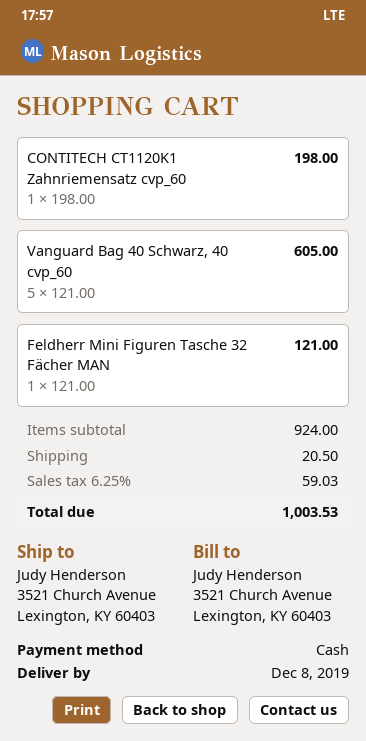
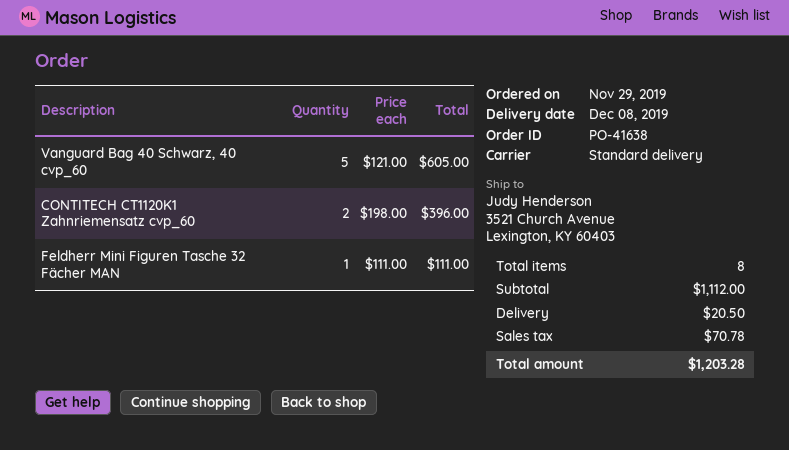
CONTITECH CT1120K1 Zahnriemensatz cvp_60: 1 x 198.00 = 198.00 -> 2 x 198.00 = 396.00
Feldherr Mini Figuren Tasche 32 Fächer MAN: 1 x 121.00 = 121.00 -> 1 x 111.00 = 111.00
subtotal: 924.00 -> 1112.00
tax: 59.03 -> 70.78
total: 1003.53 -> 1203.28

